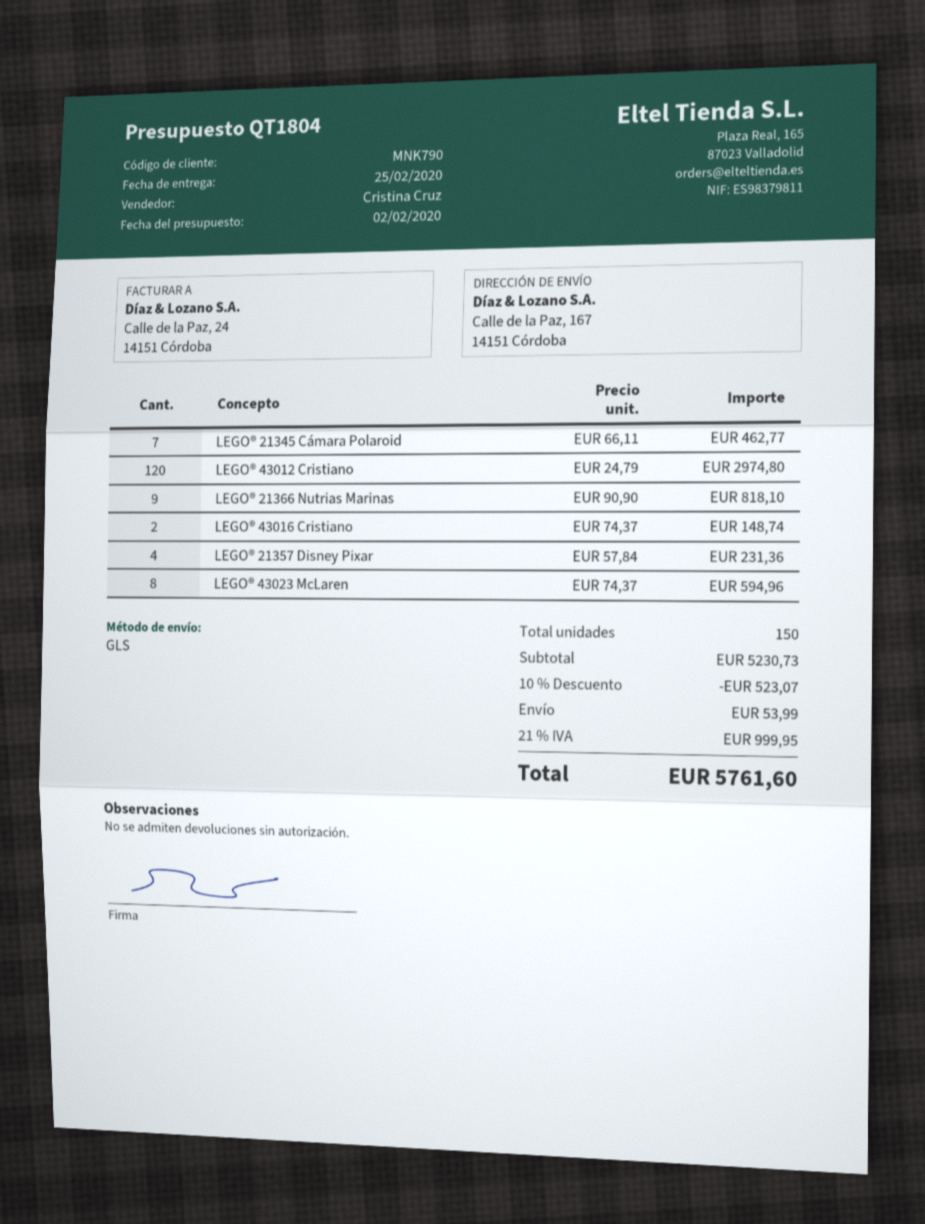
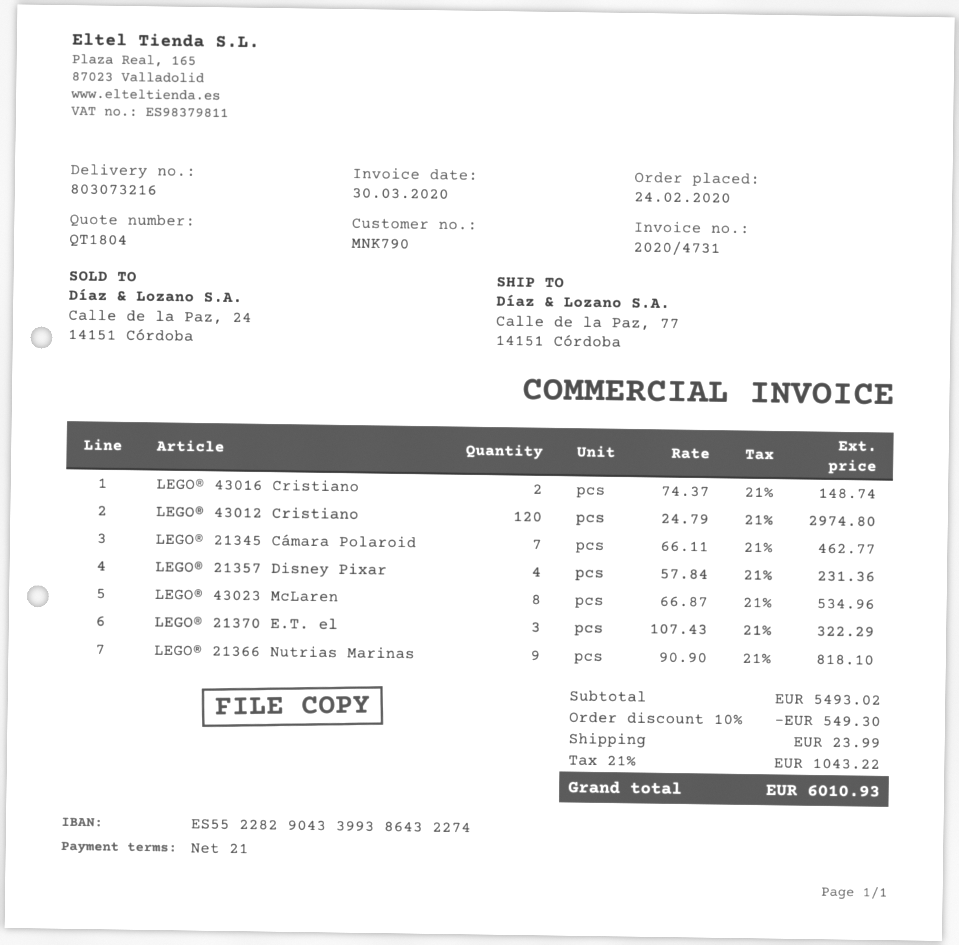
ship to: Calle de la Paz, 167, 14151 Córdoba -> Calle de la Paz, 77, 14151 Córdoba
LEGO® 43023 McLaren: 8 x 74.37 = 594.96 -> 8 x 66.87 = 534.96
LEGO® 21370 E.T. el: none -> 3 x 107.43 = 322.29
subtotal: 5230.73 -> 5493.02
discount: 10% = 523.07 -> 10% = 549.30
shipping: 53.99 -> 23.99
tax: 21% = 999.95 -> 21% = 1043.22
total: 5761.60 -> 6010.93

